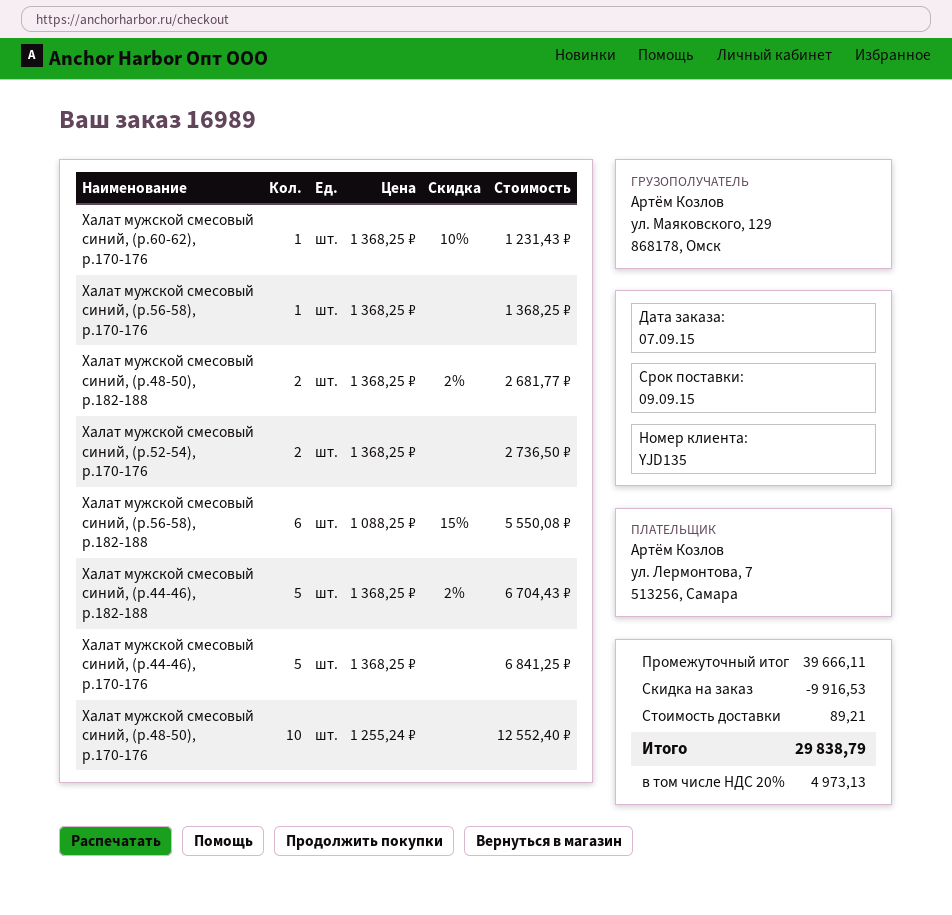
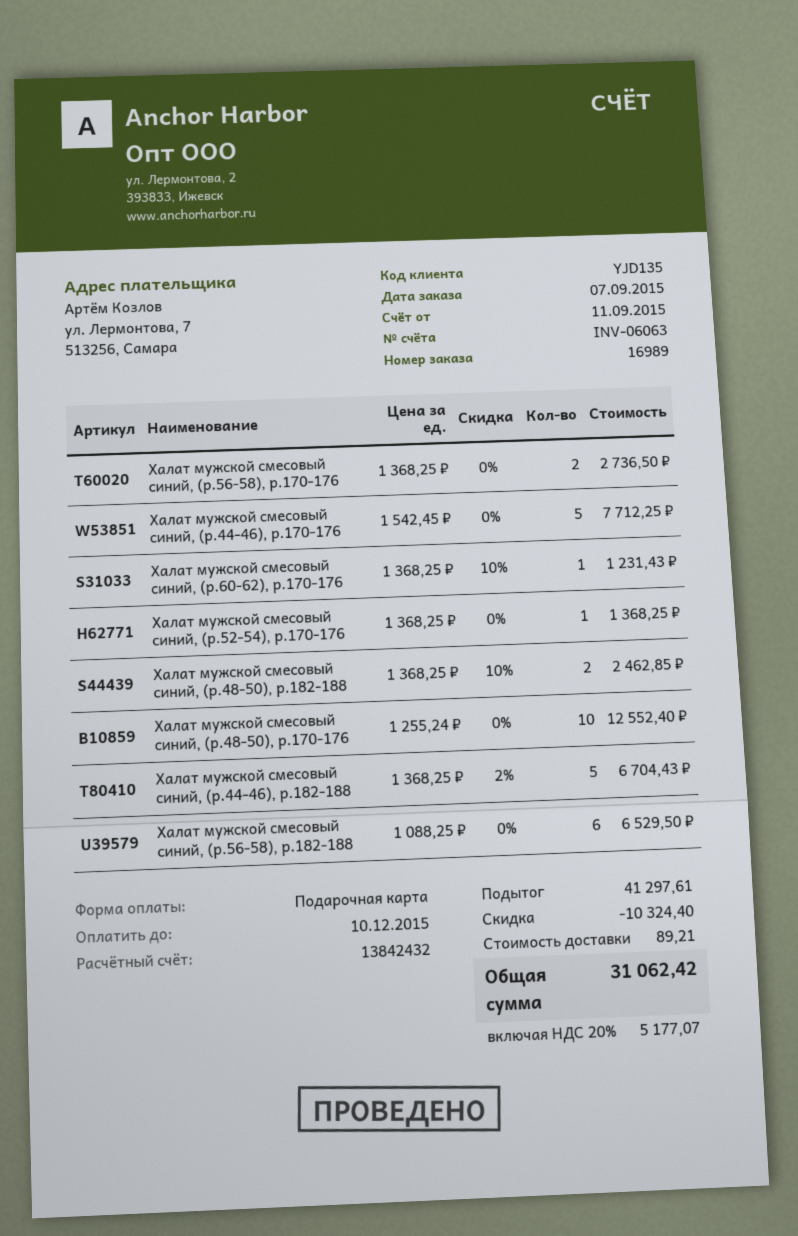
Халат мужской смесовый синий, (р.56-58), р.170-176: 1 x 1368.25 = 1368.25 -> 2 x 1368.25 = 2736.50
Халат мужской смесовый синий, (р.48-50), р.182-188: 2 x 1368.25 - 2% = 2681.77 -> 2 x 1368.25 - 10% = 2462.85
Халат мужской смесовый синий, (р.52-54), р.170-176: 2 x 1368.25 = 2736.50 -> 1 x 1368.25 = 1368.25
Халат мужской смесовый синий, (р.56-58), р.182-188: 6 x 1088.25 - 15% = 5550.08 -> 6 x 1088.25 = 6529.50
Халат мужской смесовый синий, (р.44-46), р.170-176: 5 x 1368.25 = 6841.25 -> 5 x 1542.45 = 7712.25
subtotal: 39666.11 -> 41297.61
discount: 9916.53 -> 10324.40
tax: 20% = 4973.13 -> 20% = 5177.07
total: 29838.79 -> 31062.42

